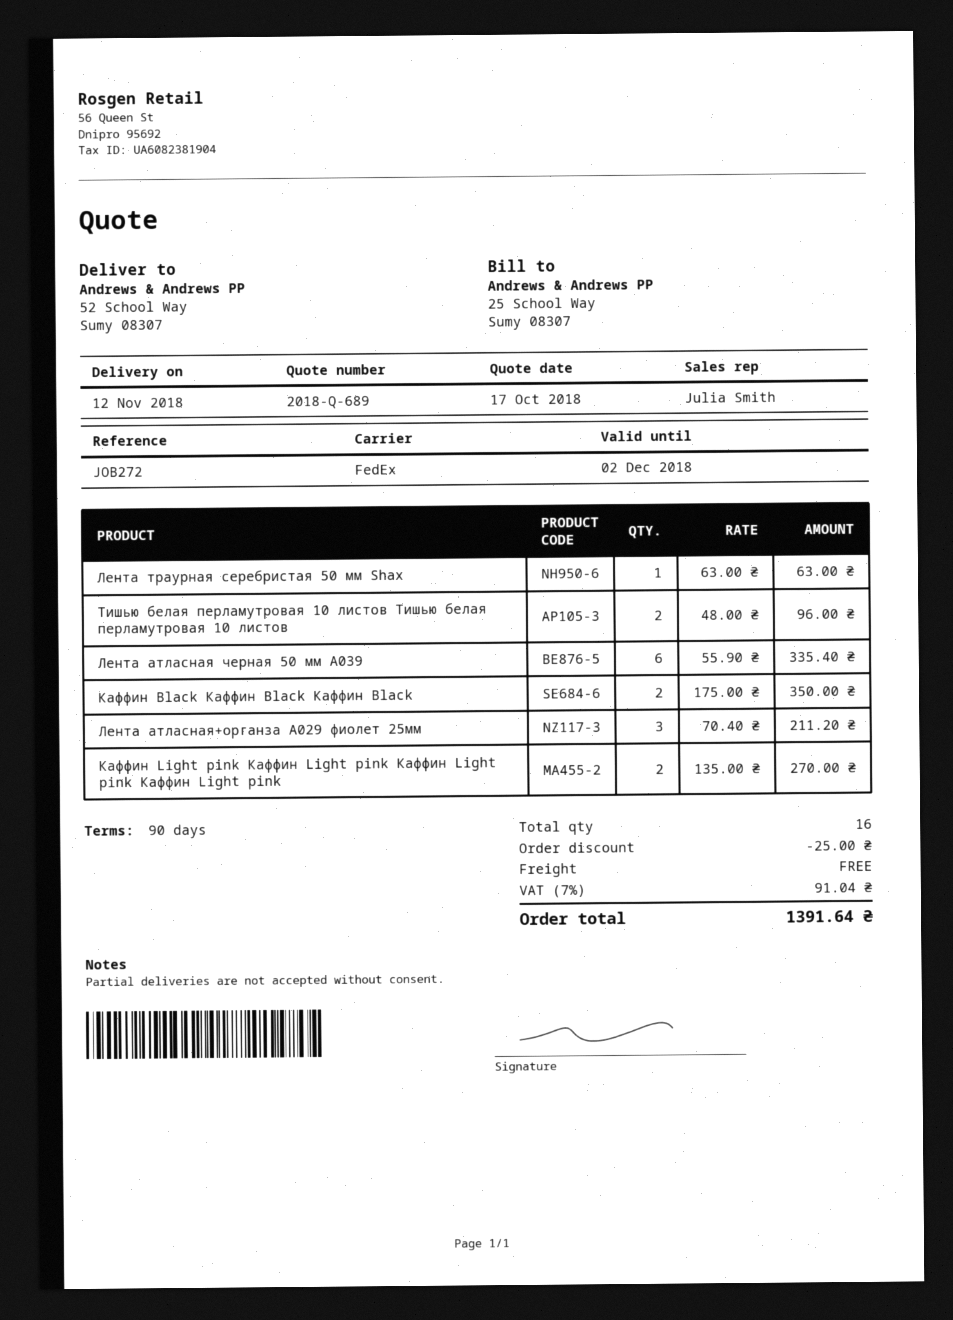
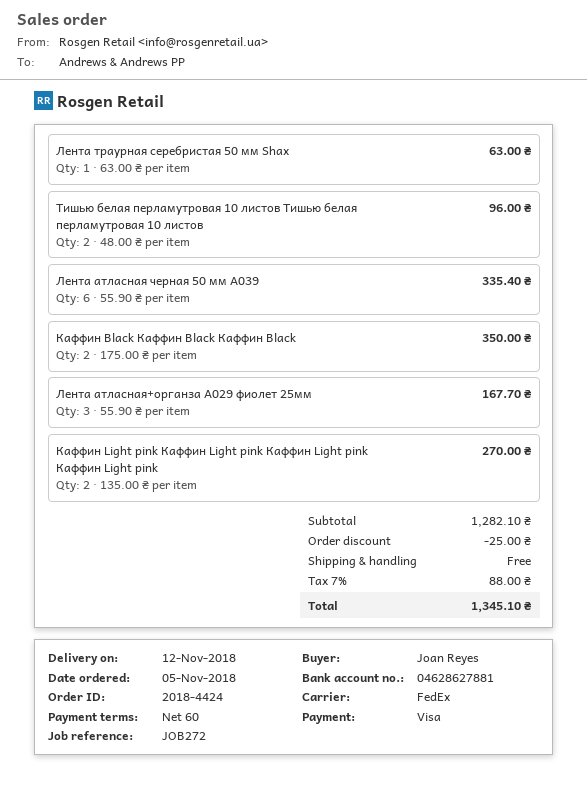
payment terms: 90 days -> 60 days
Лента атласная+органза А029 фиолет 25мм: 3 x 70.40 = 211.20 -> 3 x 55.90 = 167.70
tax: 7% = 91.04 -> 7% = 88.00
total: 1391.64 -> 1345.10

